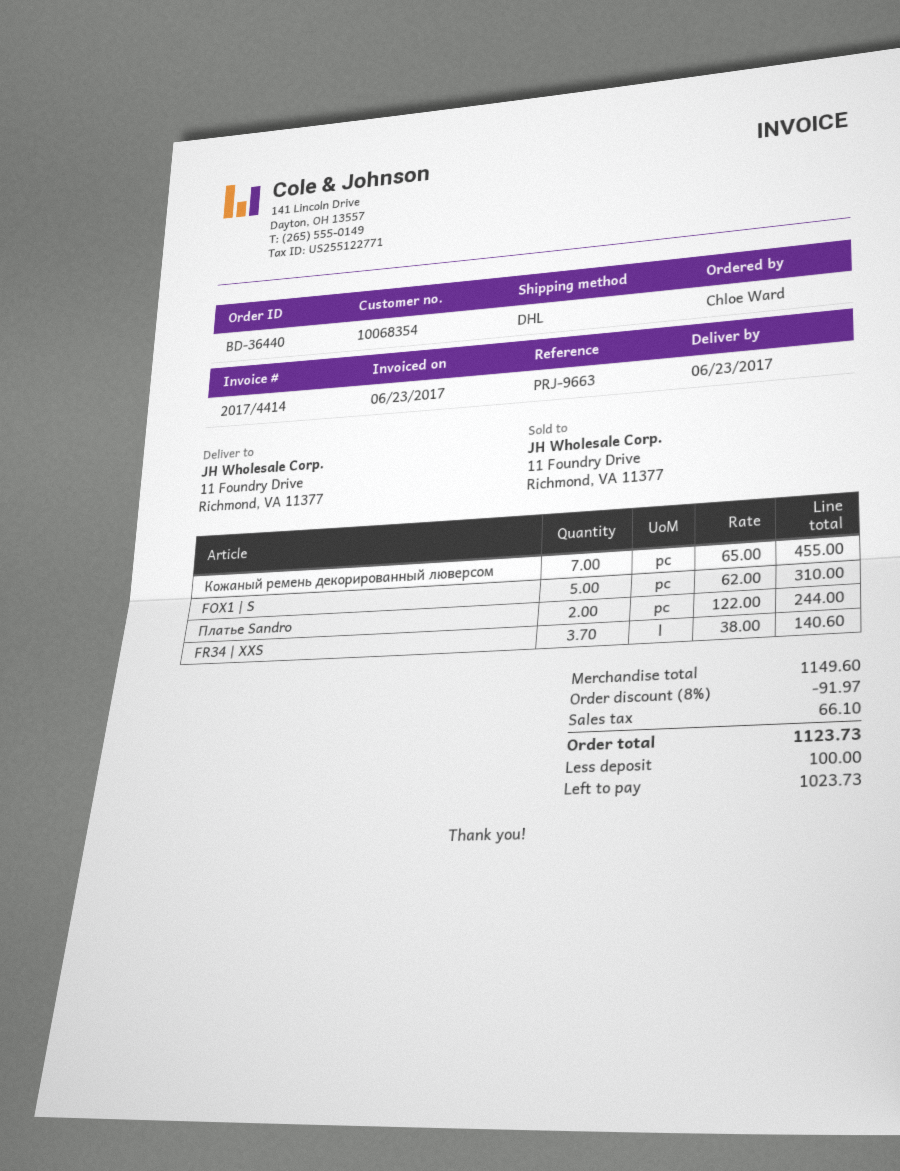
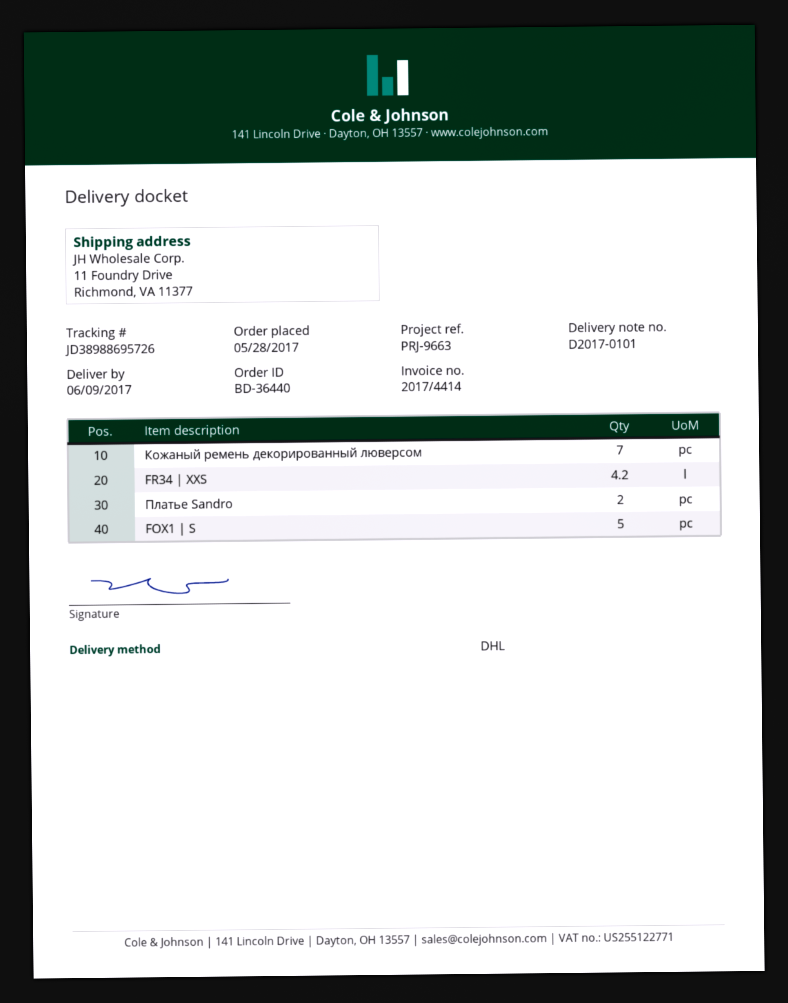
delivery date: 2017-06-23 -> 2017-06-09
FR34 | XXS: 3.7 -> 4.2

